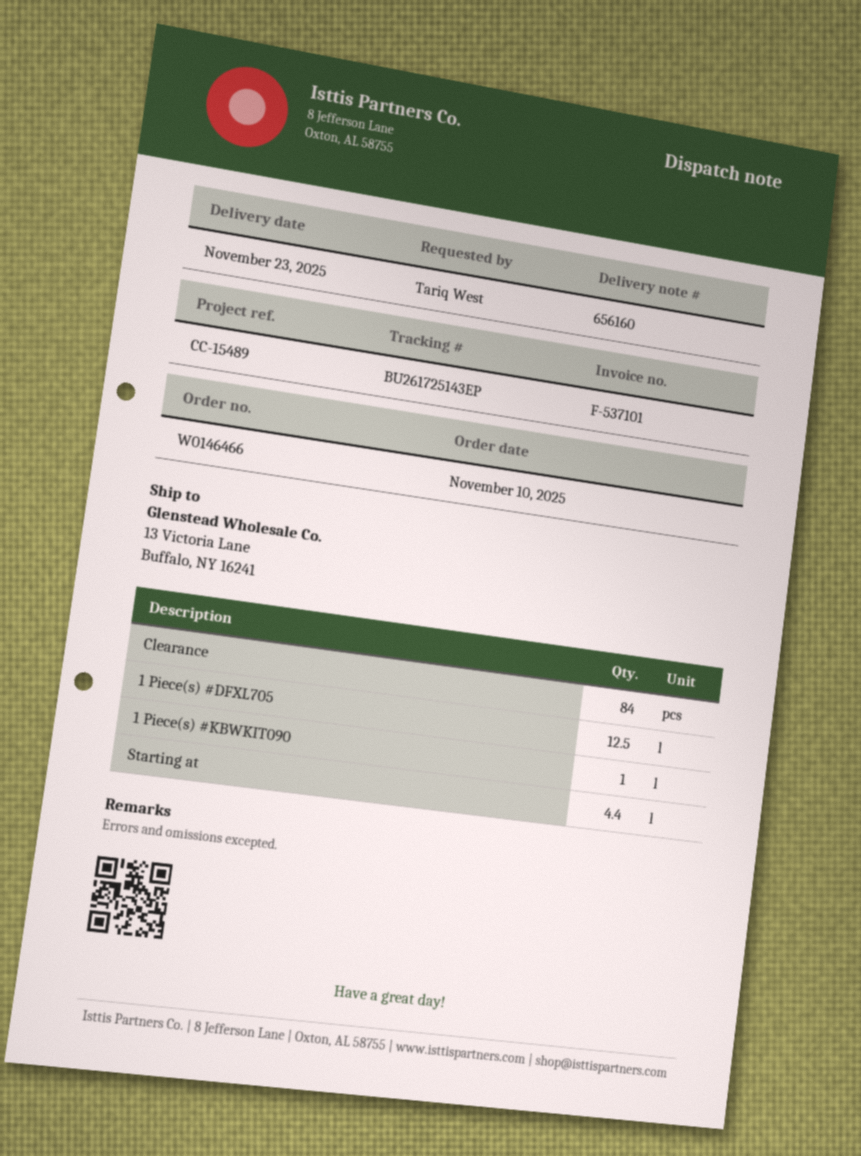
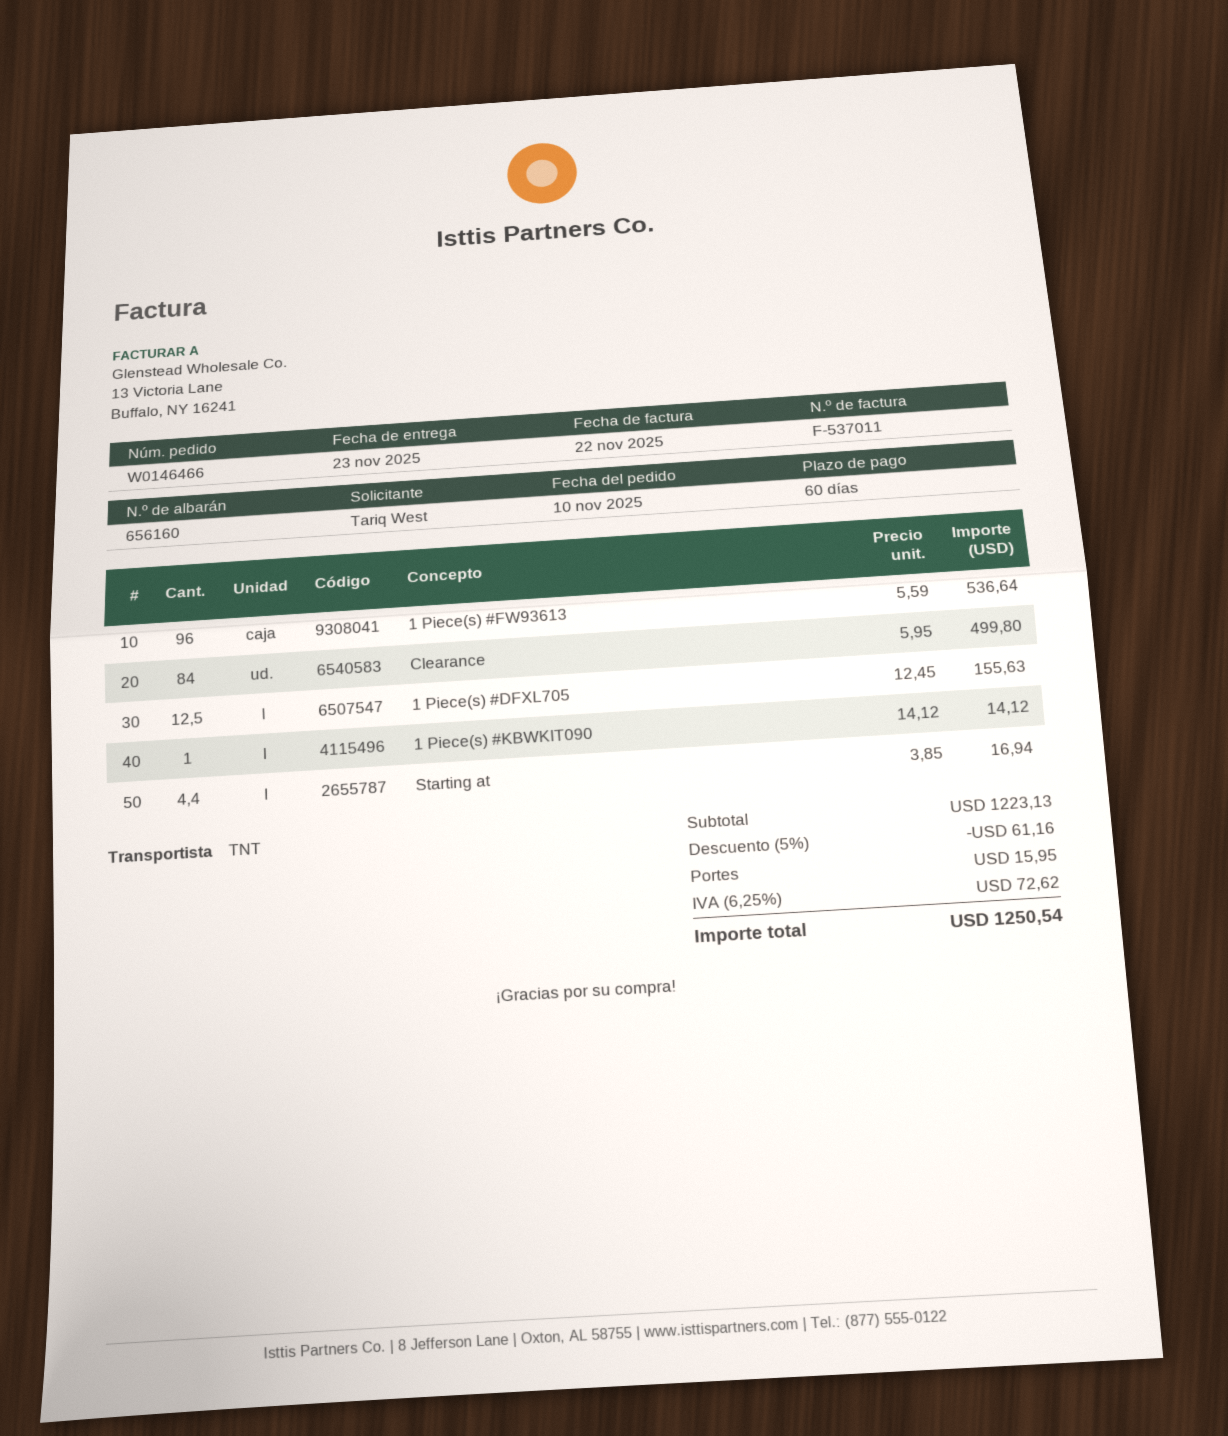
invoice number: F-537101 -> F-537011
1 Piece(s) #FW93613: none -> 96

